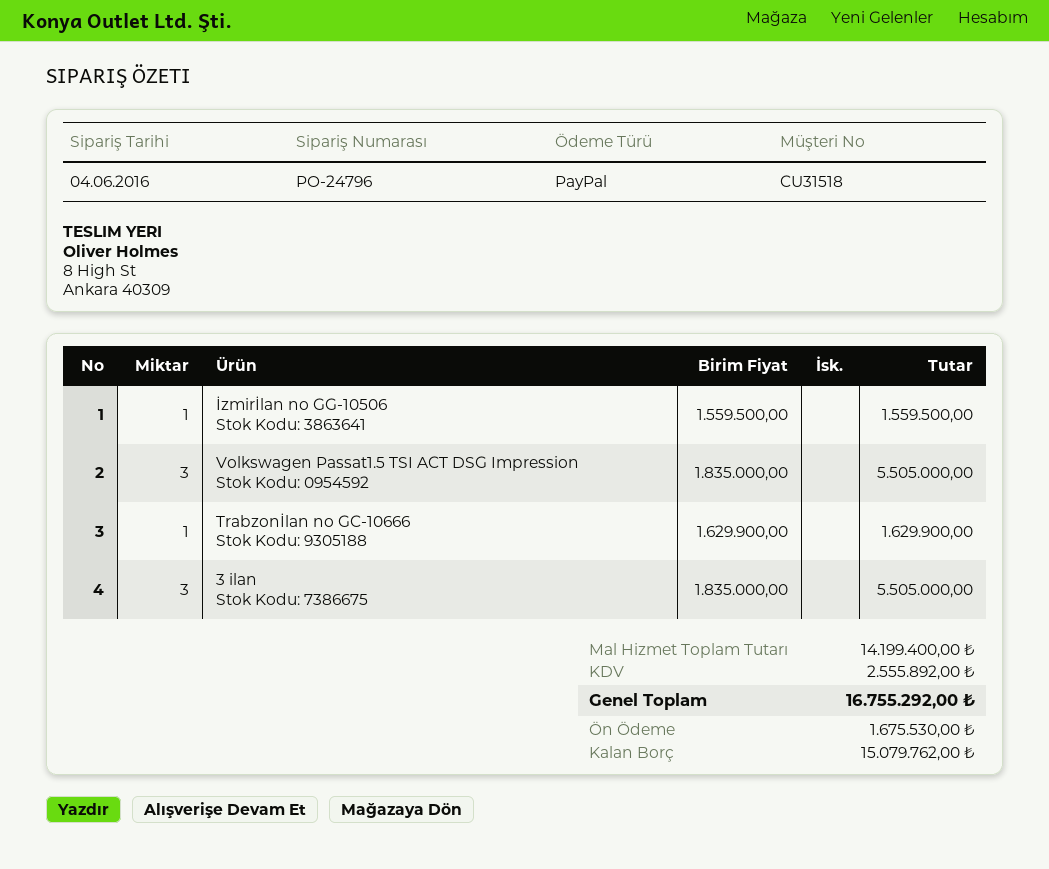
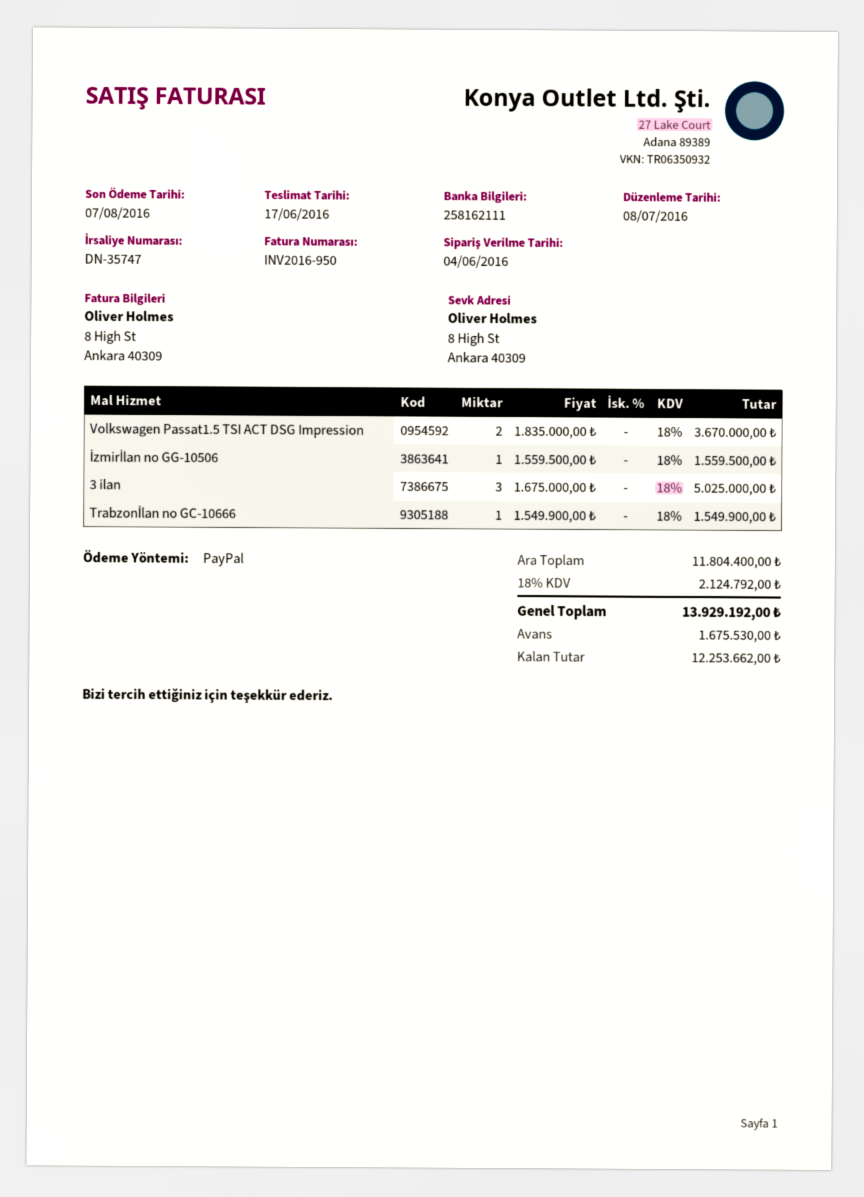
Volkswagen Passat1.5 TSI ACT DSG Impression: 3 x 1835000.00 = 5505000.00 -> 2 x 1835000.00 = 3670000.00
Trabzonİlan no GC-10666: 1 x 1629900.00 = 1629900.00 -> 1 x 1549900.00 = 1549900.00
3 ilan: 3 x 1835000.00 = 5505000.00 -> 3 x 1675000.00 = 5025000.00
subtotal: 14199400.00 -> 11804400.00
tax: 2555892.00 -> 2124792.00
total: 16755292.00 -> 13929192.00
balance: 15079762.00 -> 12253662.00

